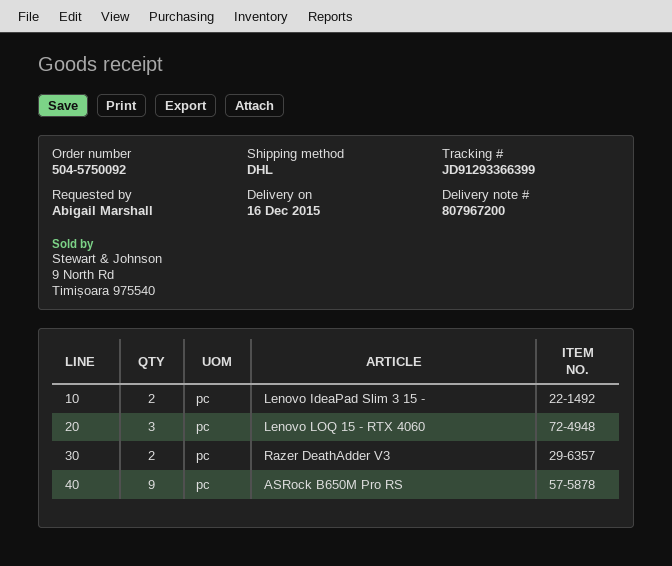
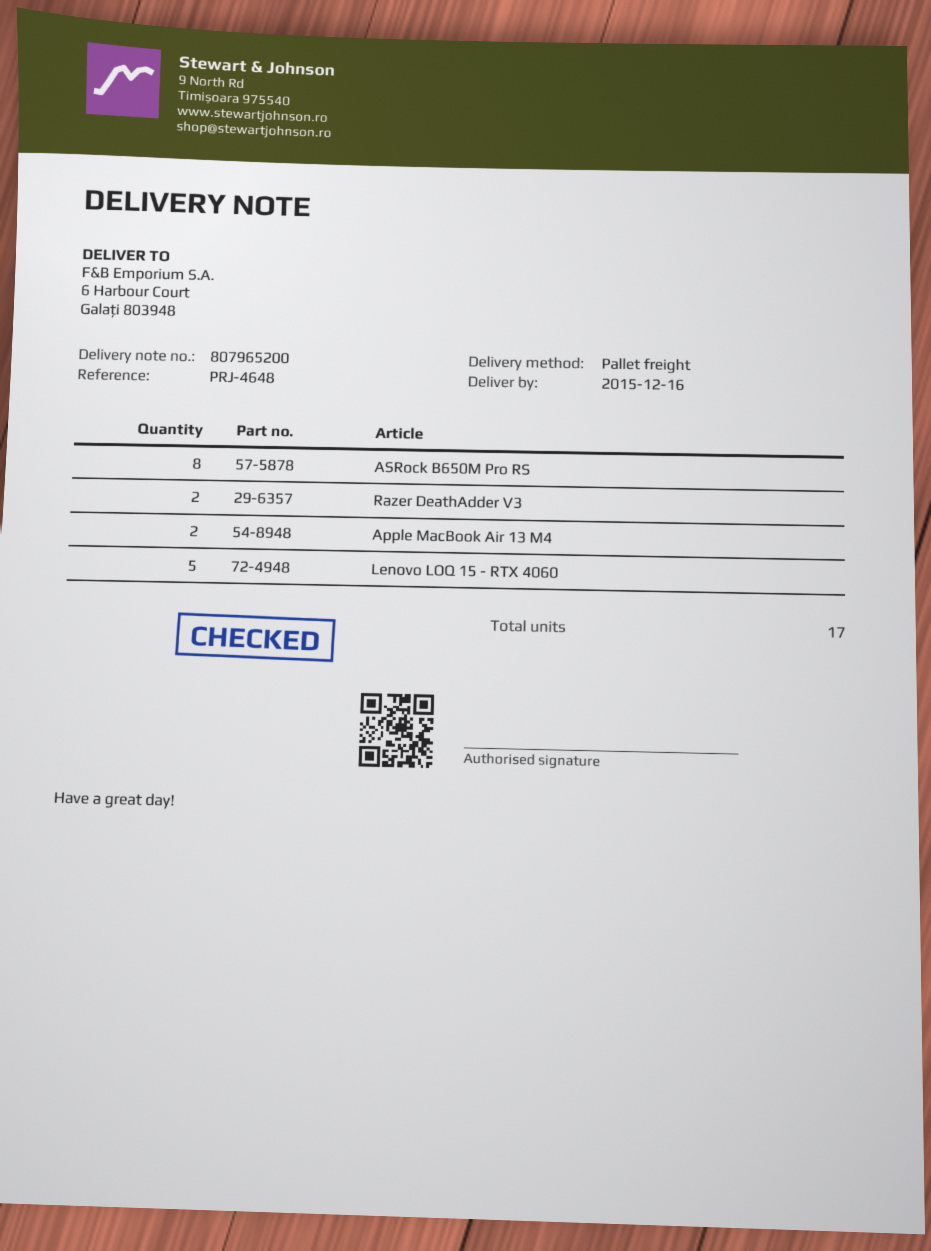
delivery note number: 807967200 -> 807965200
shipping method: DHL -> pallet freight
Lenovo IdeaPad Slim 3 15 -: 2 -> none
Lenovo LOQ 15 - RTX 4060: 3 -> 5
ASRock B650M Pro RS: 9 -> 8
Apple MacBook Air 13 M4: none -> 2

